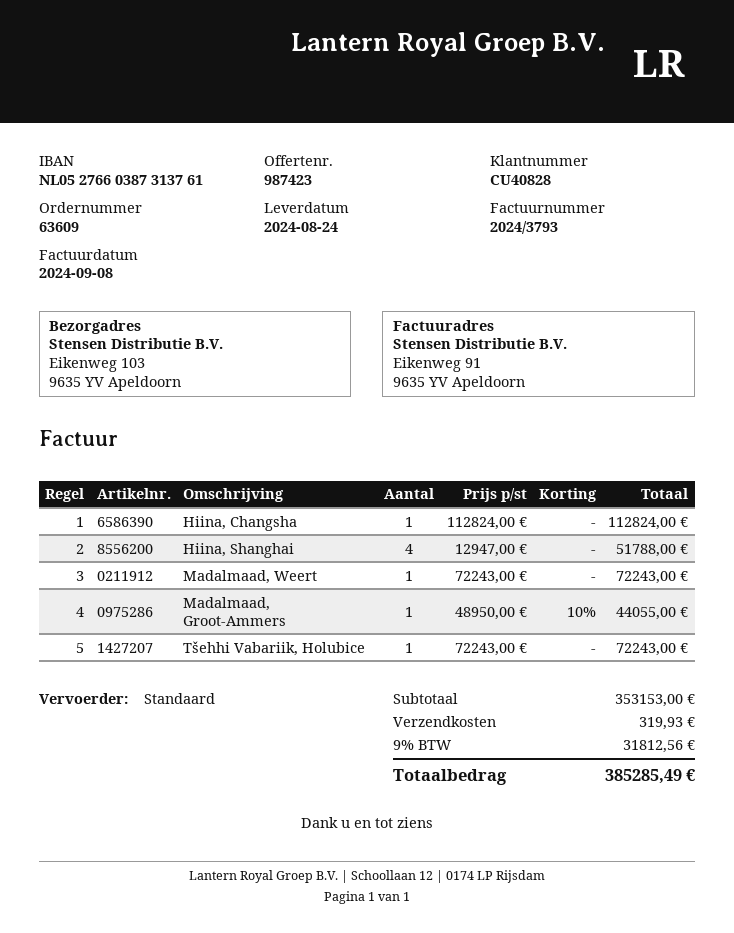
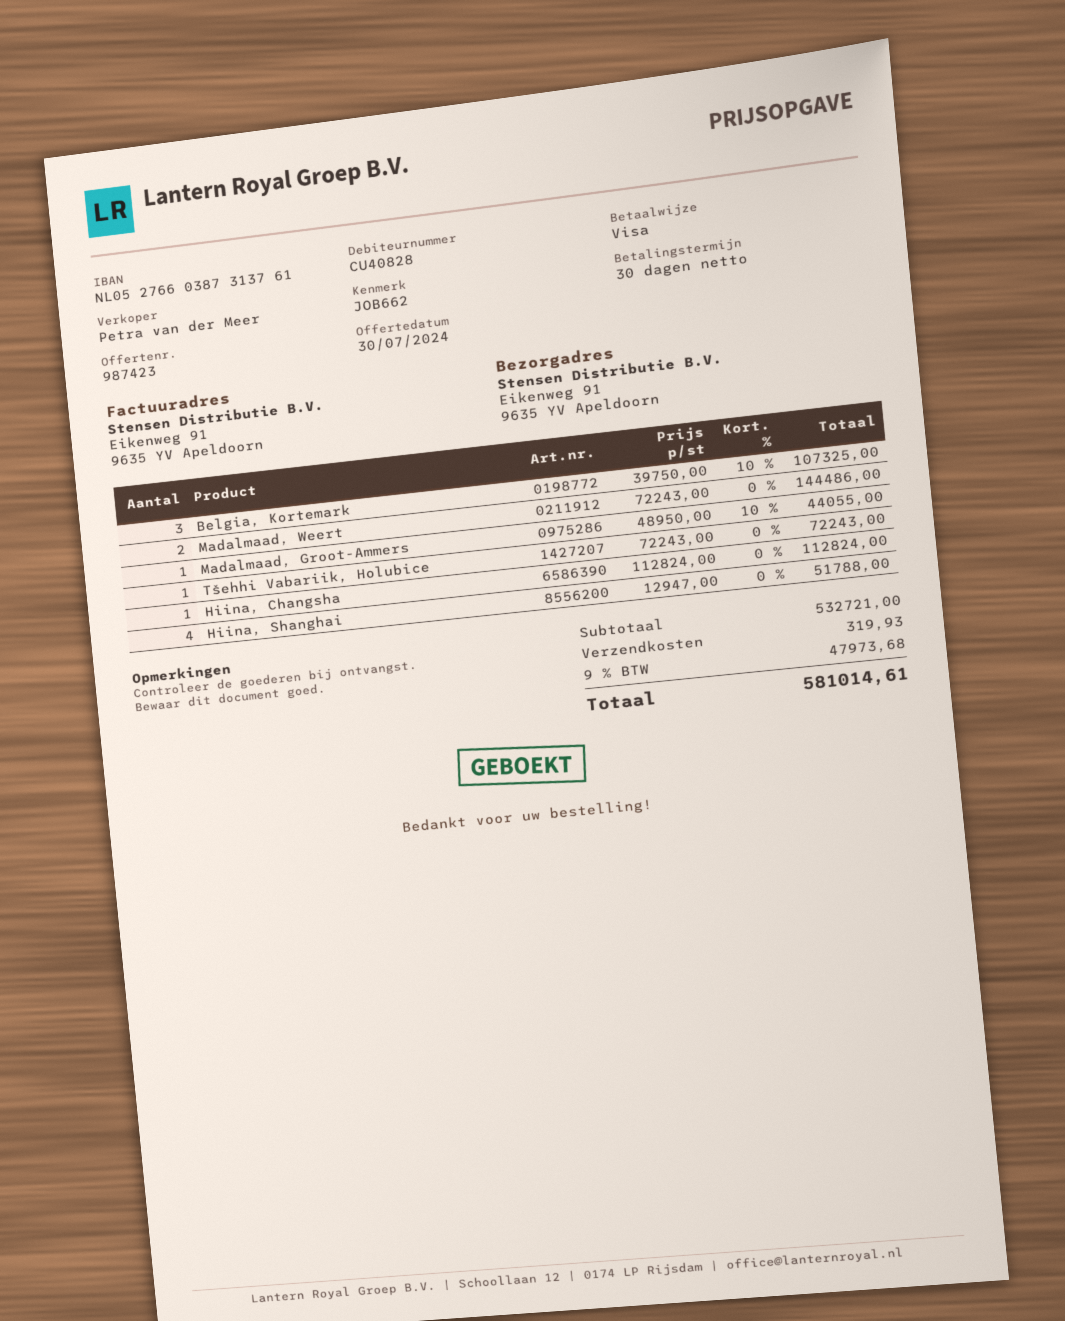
ship to: Eikenweg 103, 9635 YV Apeldoorn -> Eikenweg 91, 9635 YV Apeldoorn
Madalmaad, Weert: 1 x 72243.00 = 72243.00 -> 2 x 72243.00 = 144486.00
Belgia, Kortemark: none -> 3 x 39750.00 - 10% = 107325.00
subtotal: 353153.00 -> 532721.00
tax: 9% = 31812.56 -> 9% = 47973.68
total: 385285.49 -> 581014.61

